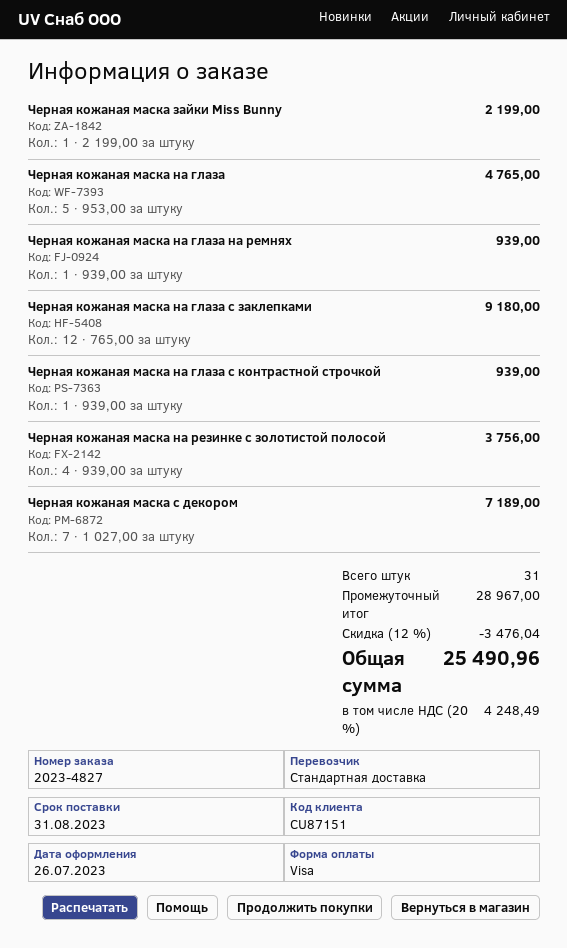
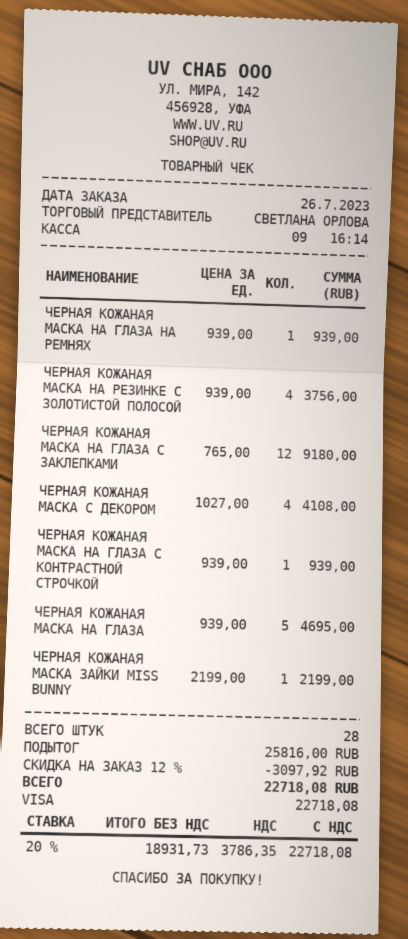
Черная кожаная маска на глаза: 5 x 953.00 = 4765.00 -> 5 x 939.00 = 4695.00
Черная кожаная маска с декором: 7 x 1027.00 = 7189.00 -> 4 x 1027.00 = 4108.00
total quantity: 31 -> 28
subtotal: 28967.00 -> 25816.00
discount: 12% = 3476.04 -> 12% = 3097.92
tax: 20% = 4248.49 -> 20% = 3786.35
total: 25490.96 -> 22718.08

